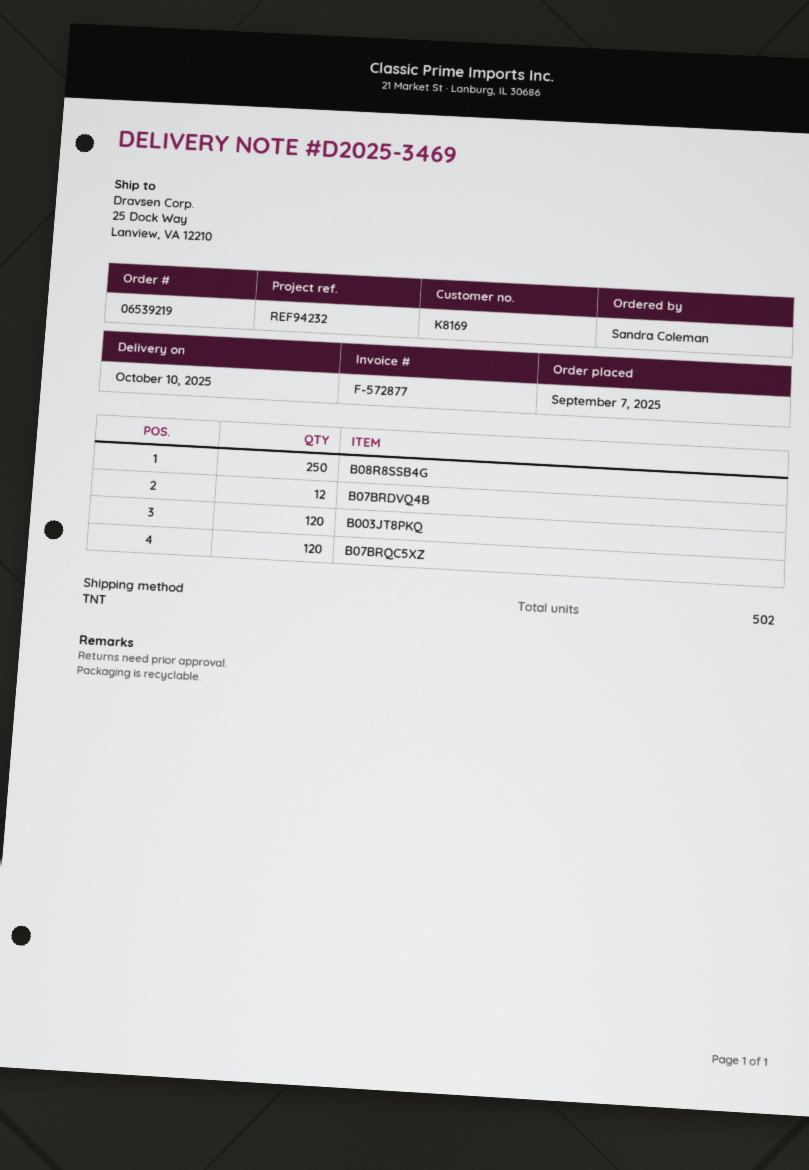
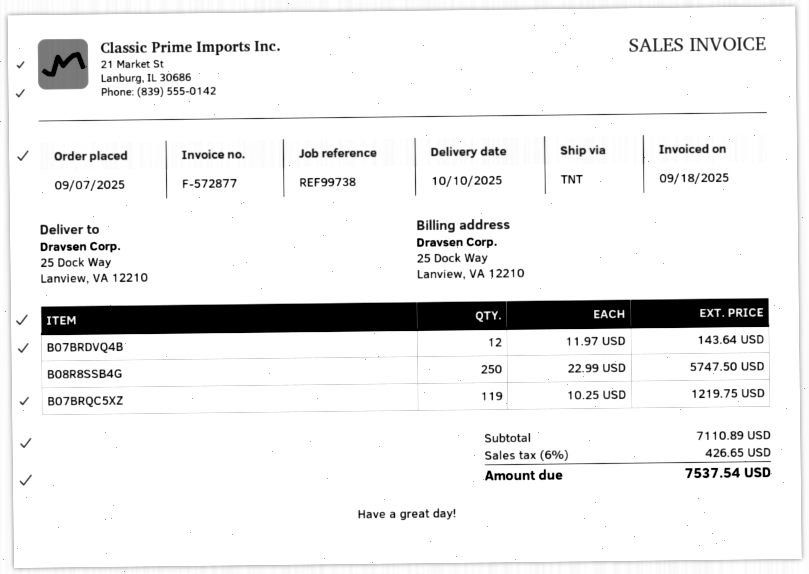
reference: REF94232 -> REF99738
B003JT8PKQ: 120 -> none
B07BRQC5XZ: 120 -> 119

